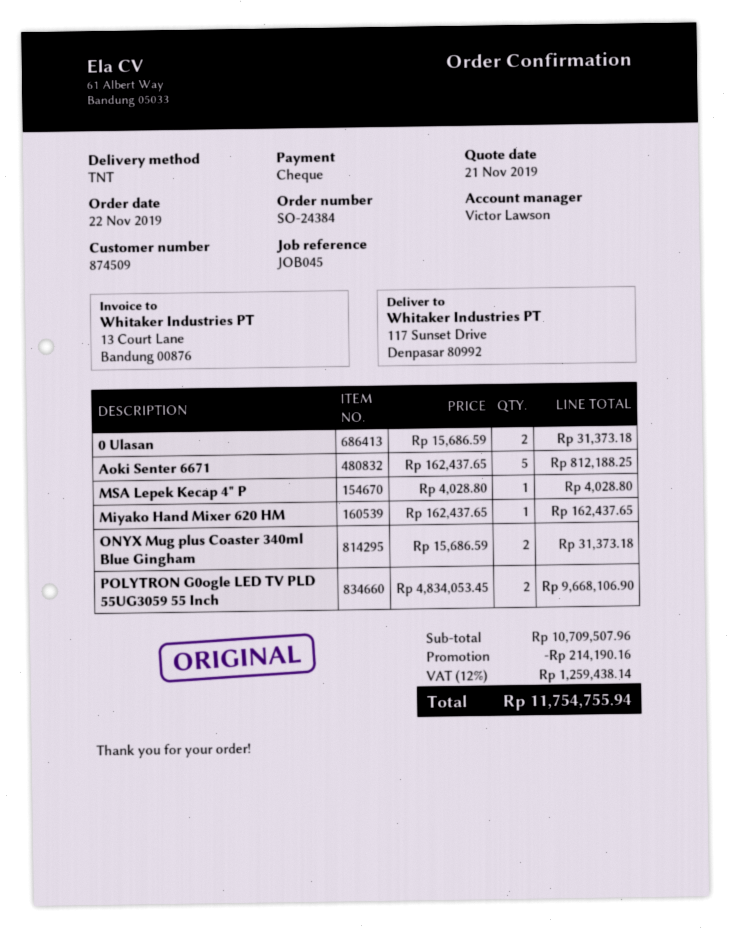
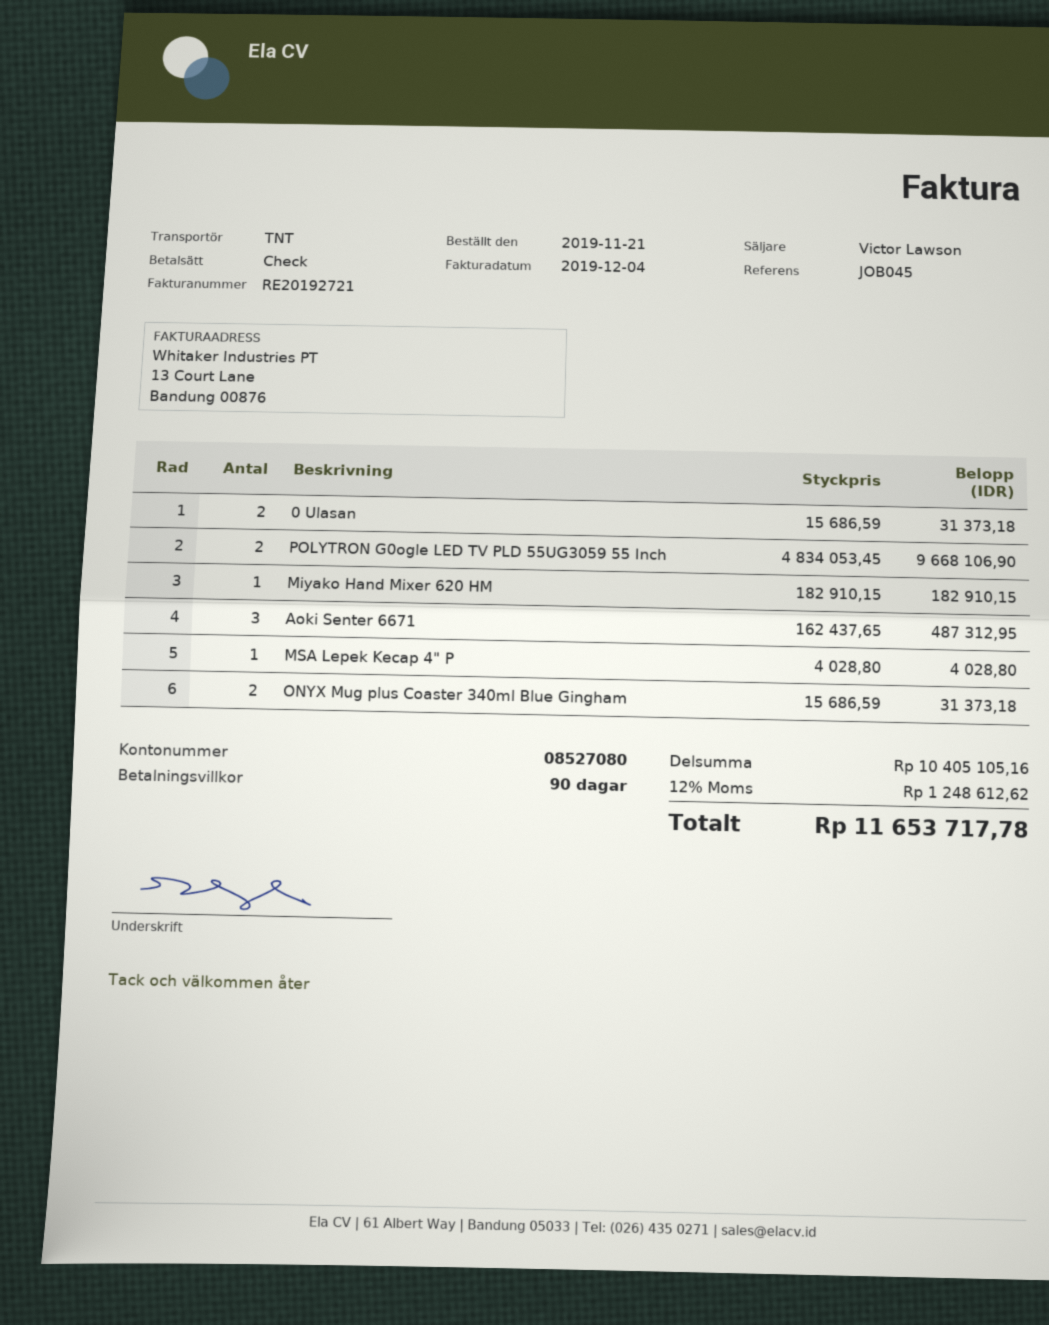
order date: 2019-11-22 -> 2019-11-21
Aoki Senter 6671: 5 x 162437.65 = 812188.25 -> 3 x 162437.65 = 487312.95
Miyako Hand Mixer 620 HM: 1 x 162437.65 = 162437.65 -> 1 x 182910.15 = 182910.15
subtotal: 10709507.96 -> 10405105.16
discount: 214190.16 -> none
tax: 12% = 1259438.14 -> 12% = 1248612.62
total: 11754755.94 -> 11653717.78

